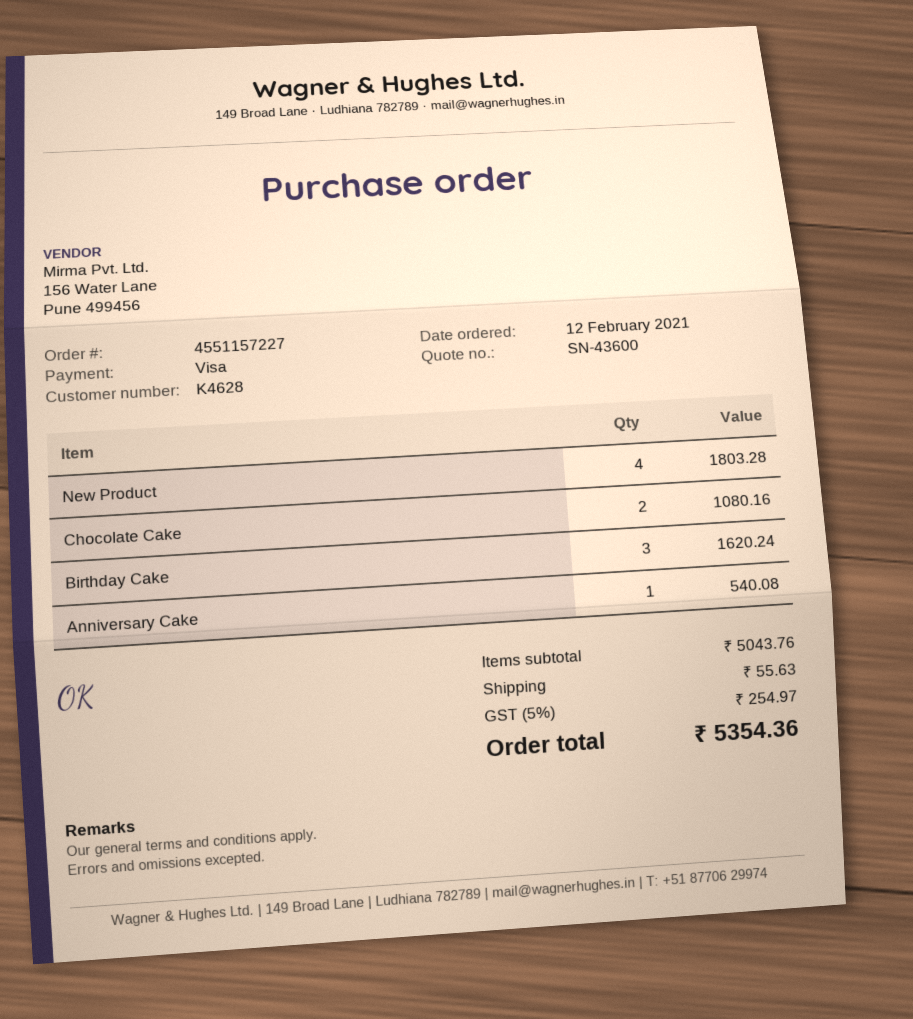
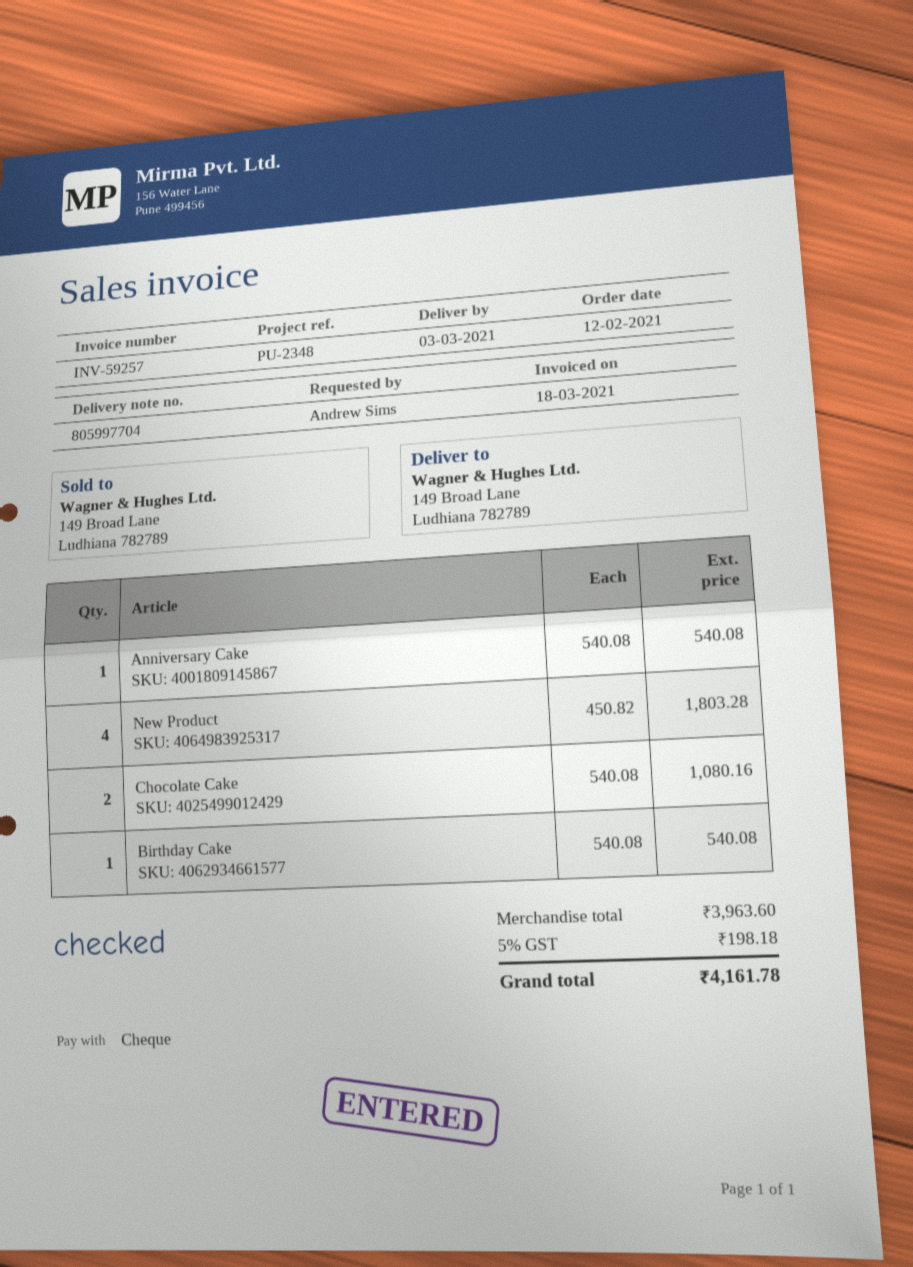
payment method: Visa -> cheque
Birthday Cake: 3 for 1620.24 -> 1 for 540.08
subtotal: 5043.76 -> 3963.60
shipping: 55.63 -> none
tax: 5% = 254.97 -> 5% = 198.18
total: 5354.36 -> 4161.78

